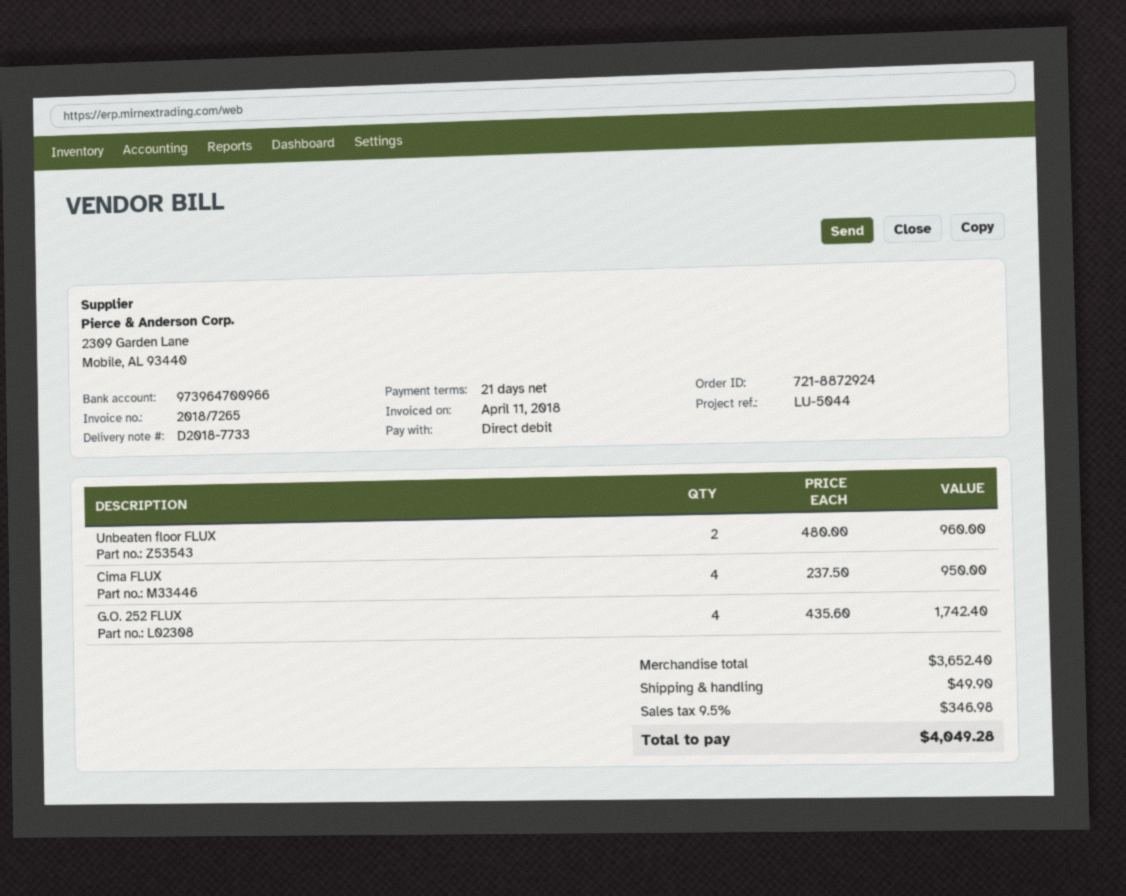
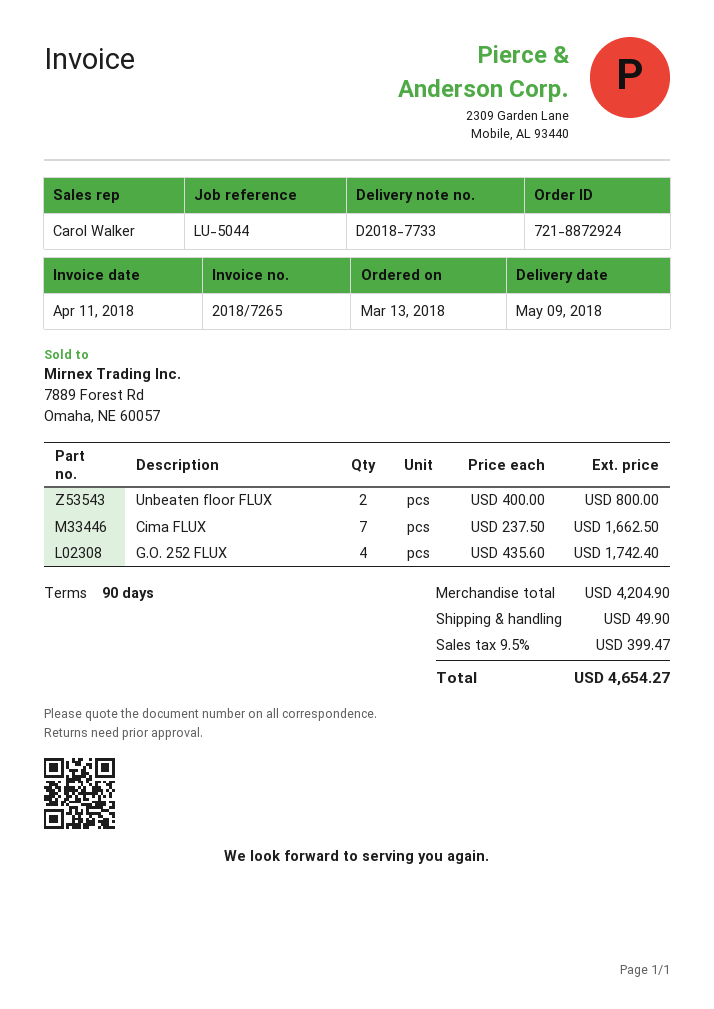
payment terms: 21 days -> 90 days
Unbeaten floor FLUX: 2 x 480.00 = 960.00 -> 2 x 400.00 = 800.00
Cima FLUX: 4 x 237.50 = 950.00 -> 7 x 237.50 = 1662.50
subtotal: 3652.40 -> 4204.90
tax: 9.5% = 346.98 -> 9.5% = 399.47
total: 4049.28 -> 4654.27

